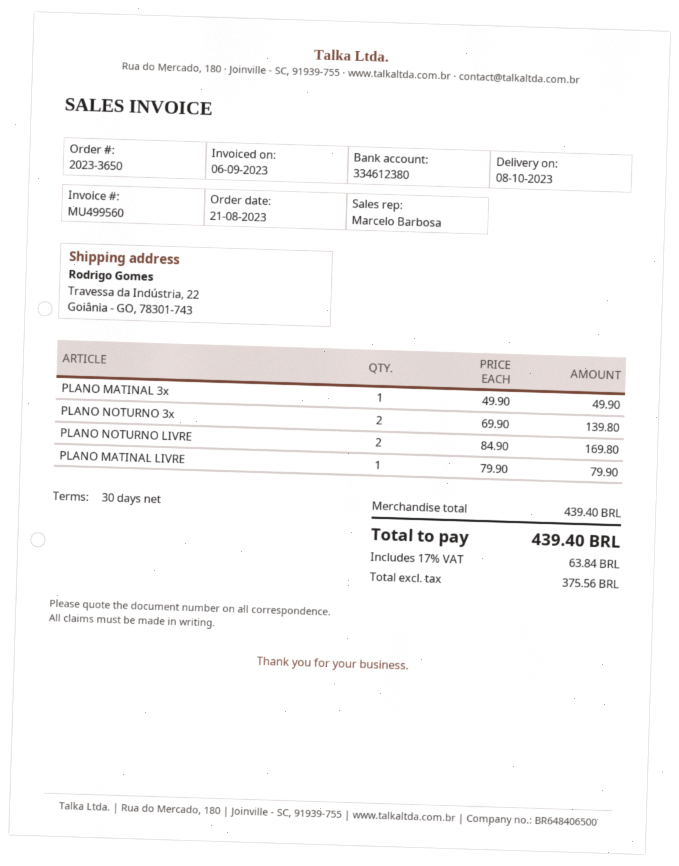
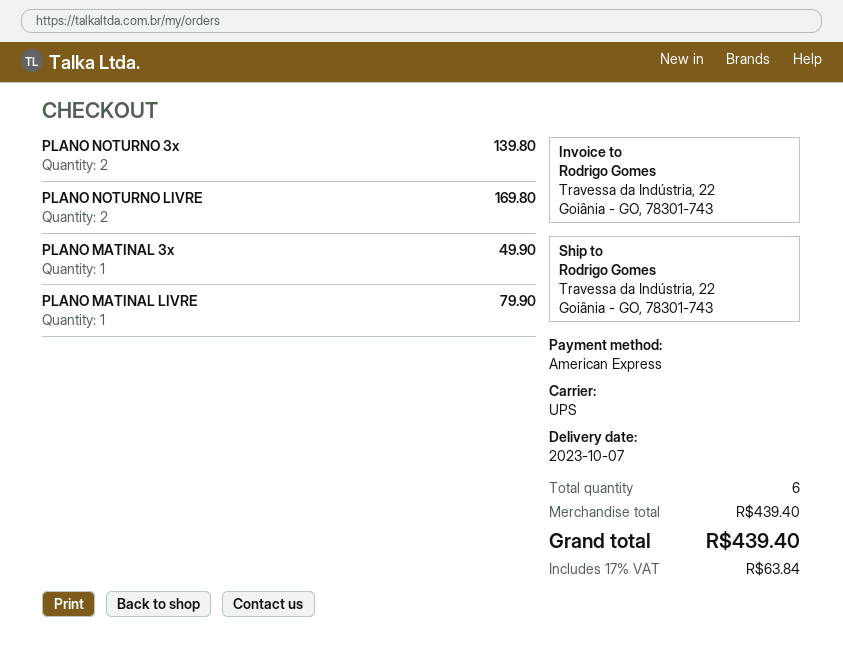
delivery date: 2023-10-08 -> 2023-10-07

